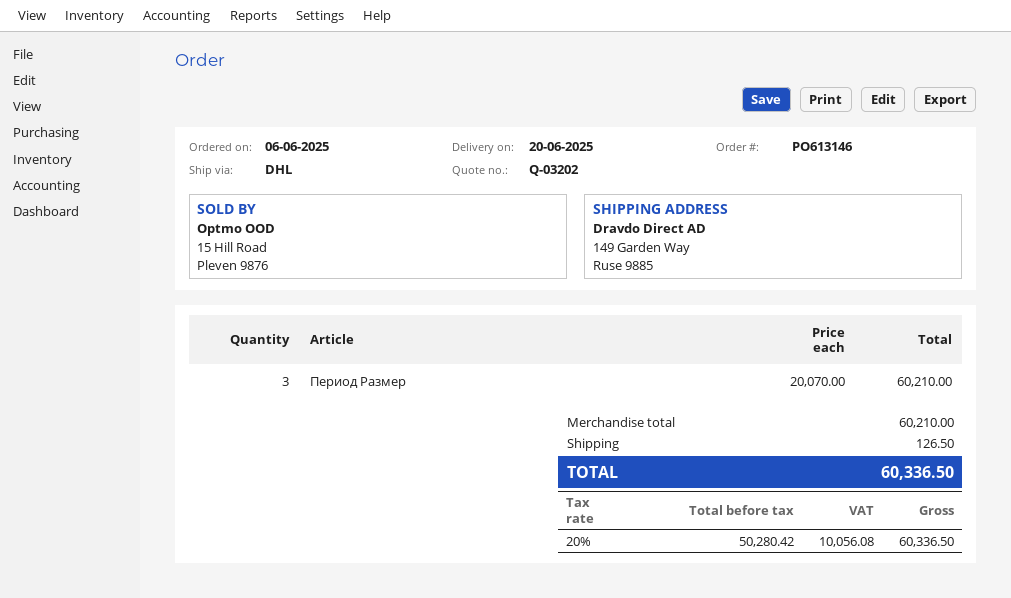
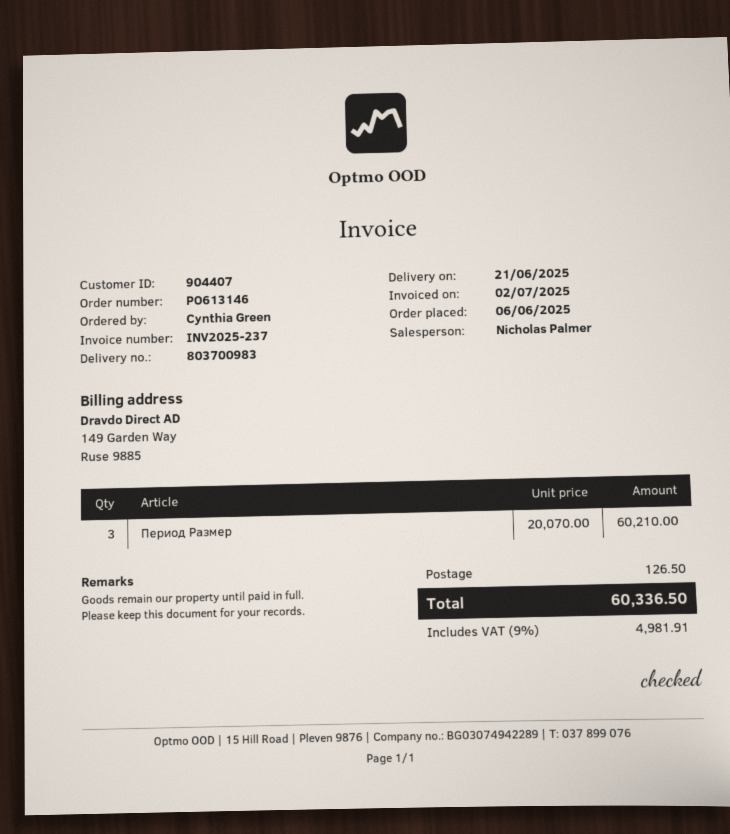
delivery date: 2025-06-20 -> 2025-06-21
tax: 20% = 10056.08 -> 9% = 4981.91

